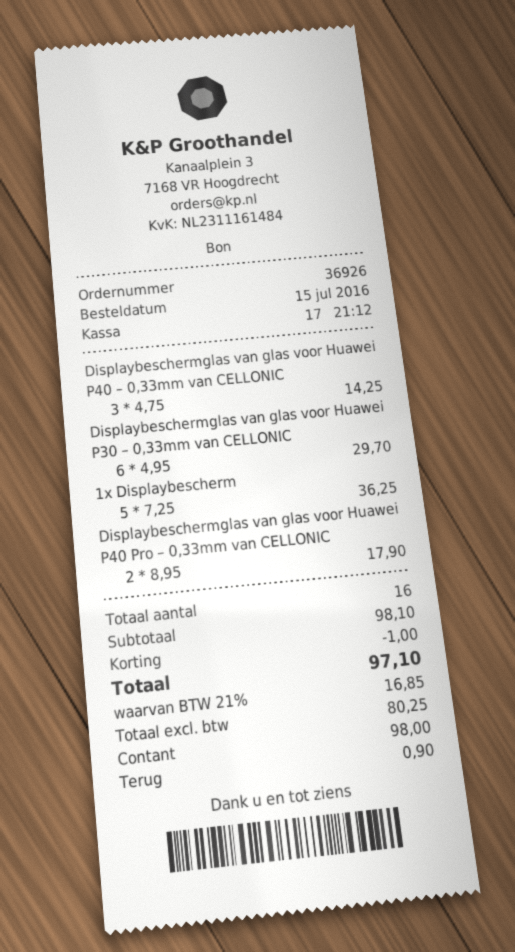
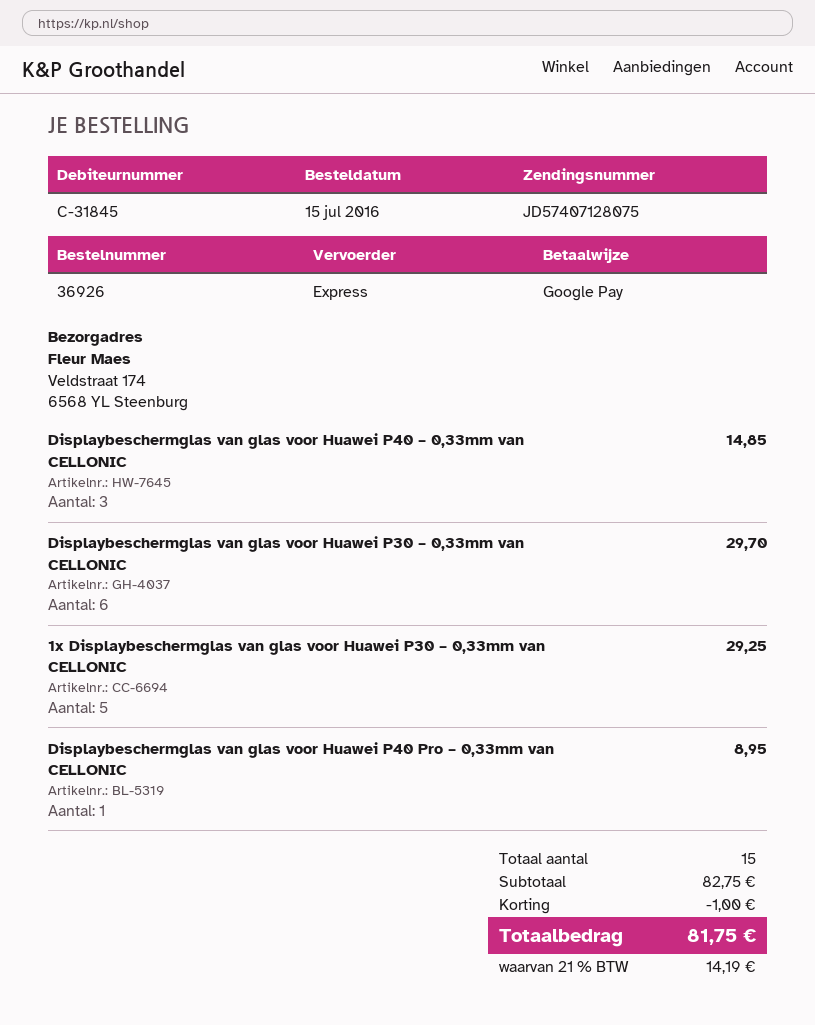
payment method: cash -> Google Pay
Displaybeschermglas van glas voor Huawei P40 – 0,33mm van CELLONIC: 3 for 14.25 -> 3 for 14.85
1x Displaybescherm: 5 for 36.25 -> 5 for 29.25
Displaybeschermglas van glas voor Huawei P40 Pro – 0,33mm van CELLONIC: 2 for 17.90 -> 1 for 8.95
total quantity: 16 -> 15
subtotal: 98.10 -> 82.75
tax: 21% = 16.85 -> 21% = 14.19
total: 97.10 -> 81.75

